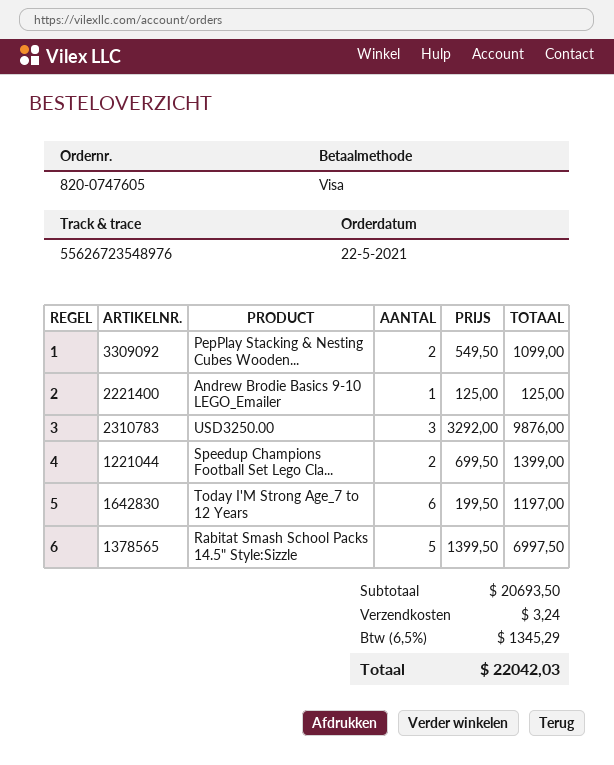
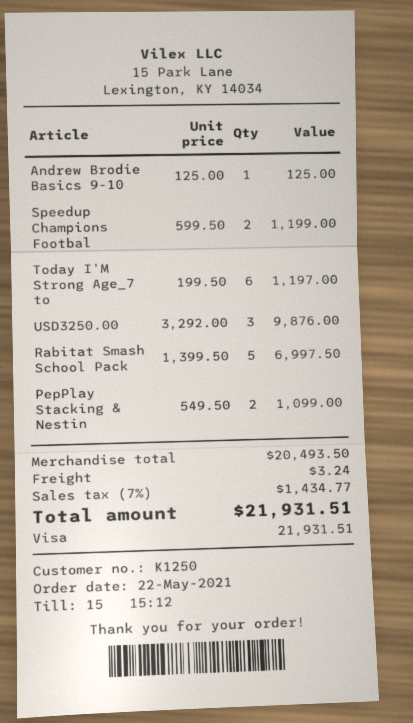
Speedup Champions Football Set Lego Cla...: 2 x 699.50 = 1399.00 -> 2 x 599.50 = 1199.00
subtotal: 20693.50 -> 20493.50
tax: 6.5% = 1345.29 -> 7% = 1434.77
total: 22042.03 -> 21931.51

